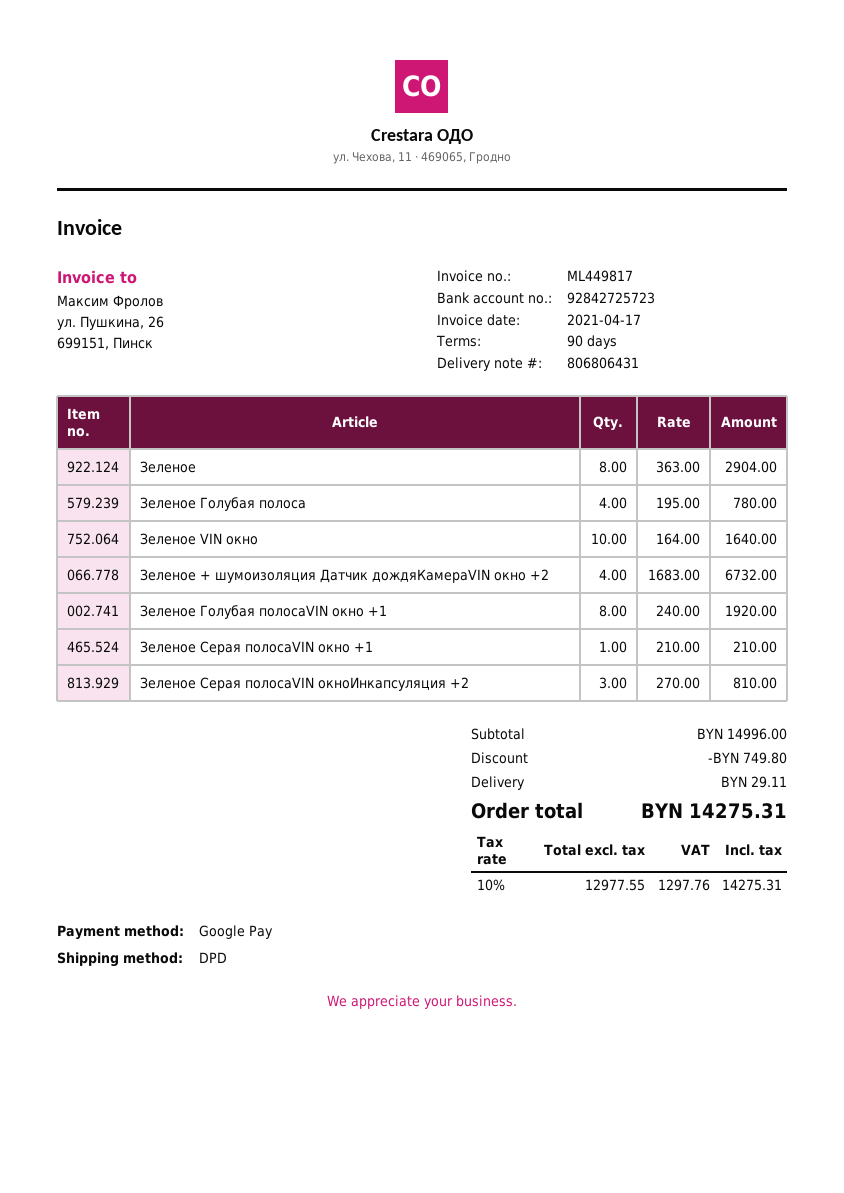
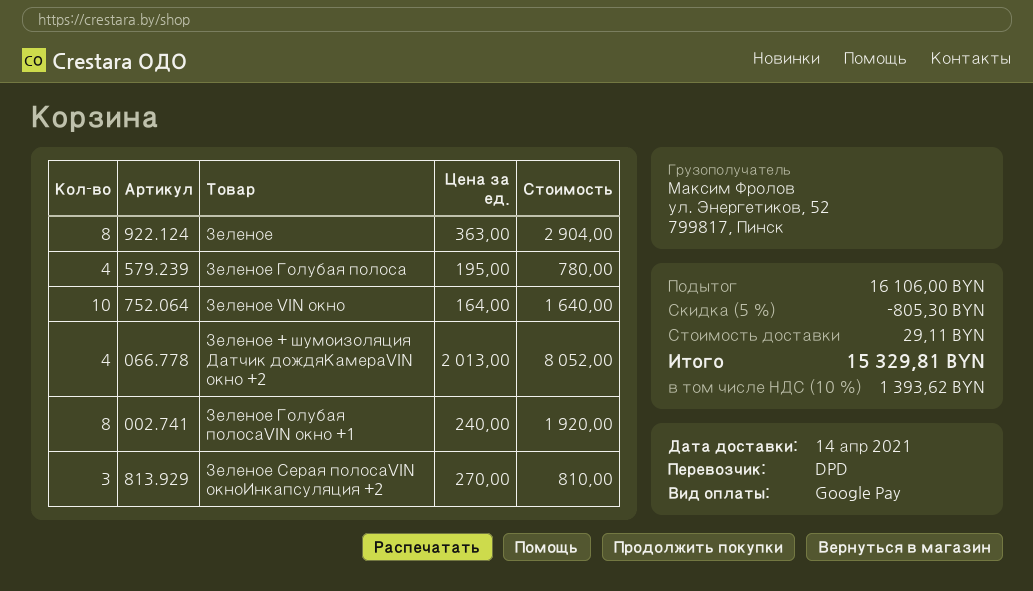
Зеленое + шумоизоляция Датчик дождяКамераVIN окно +2: 4 x 1683.00 = 6732.00 -> 4 x 2013.00 = 8052.00
Зеленое Серая полосаVIN окно +1: 1 x 210.00 = 210.00 -> none
subtotal: 14996.00 -> 16106.00
discount: 749.80 -> 805.30
tax: 10% = 1297.76 -> 10% = 1393.62
total: 14275.31 -> 15329.81

